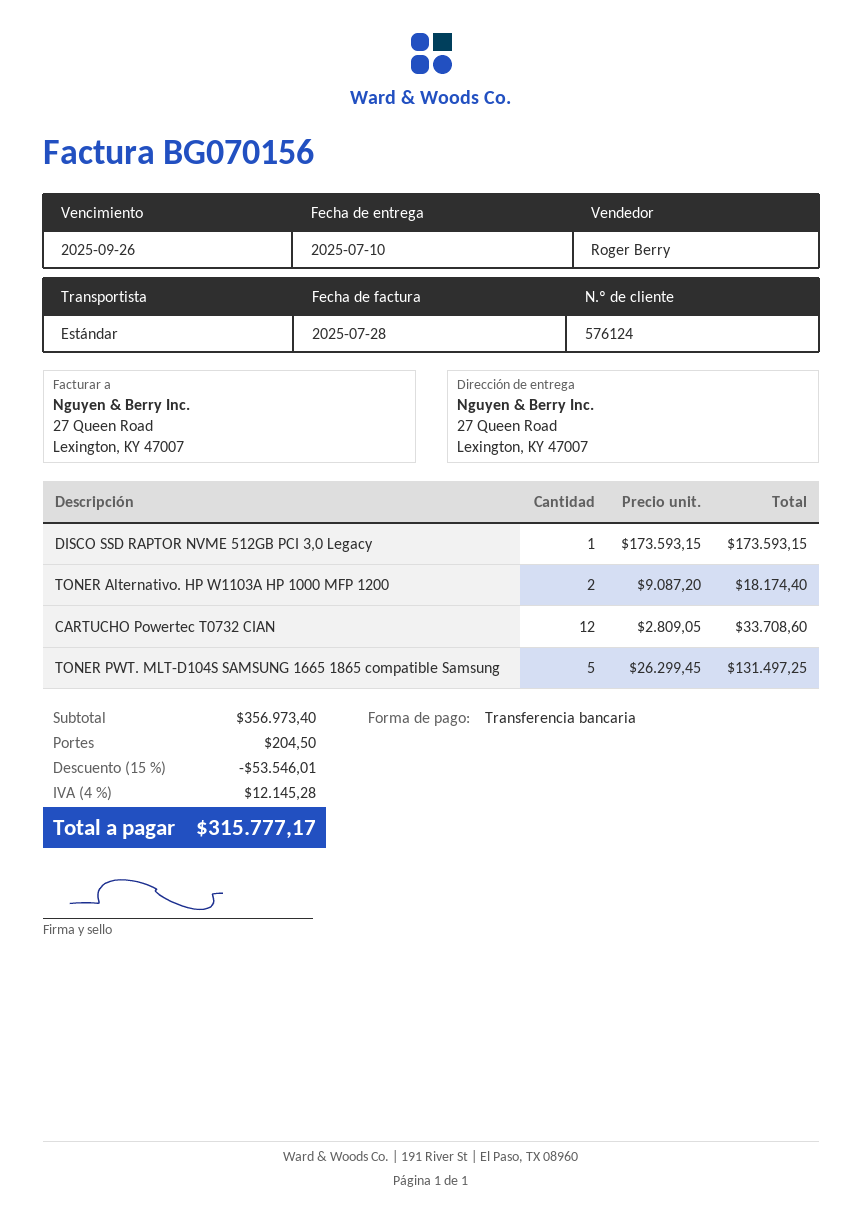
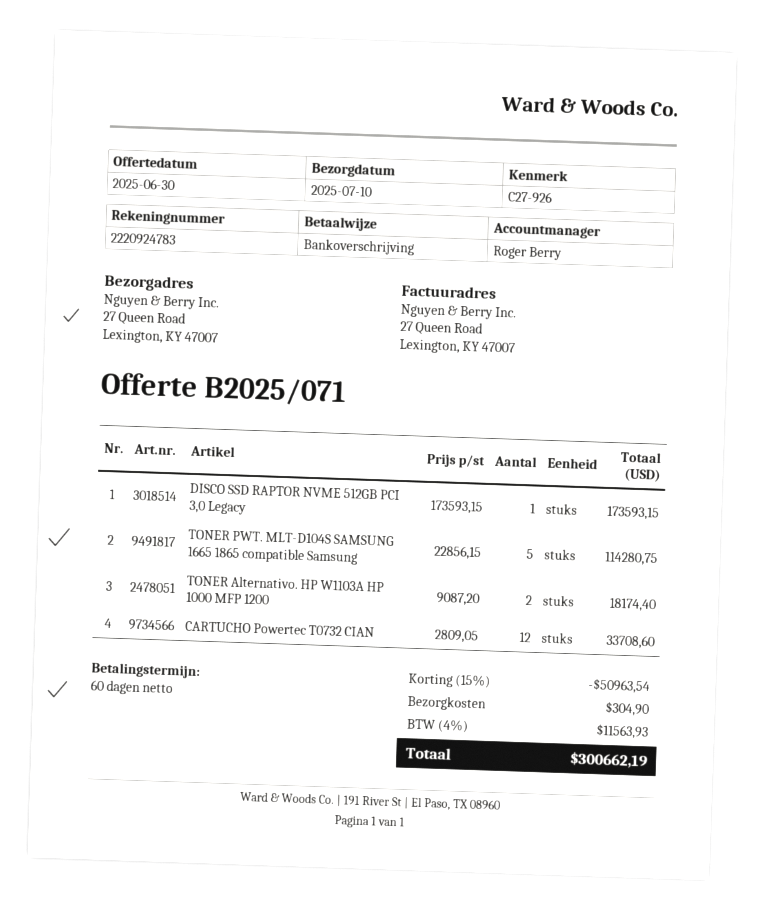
TONER PWT. MLT-D104S SAMSUNG 1665 1865 compatible Samsung: 5 x 26299.45 = 131497.25 -> 5 x 22856.15 = 114280.75
discount: 15% = 53546.01 -> 15% = 50963.54
shipping: 204.50 -> 304.90
tax: 4% = 12145.28 -> 4% = 11563.93
total: 315777.17 -> 300662.19

